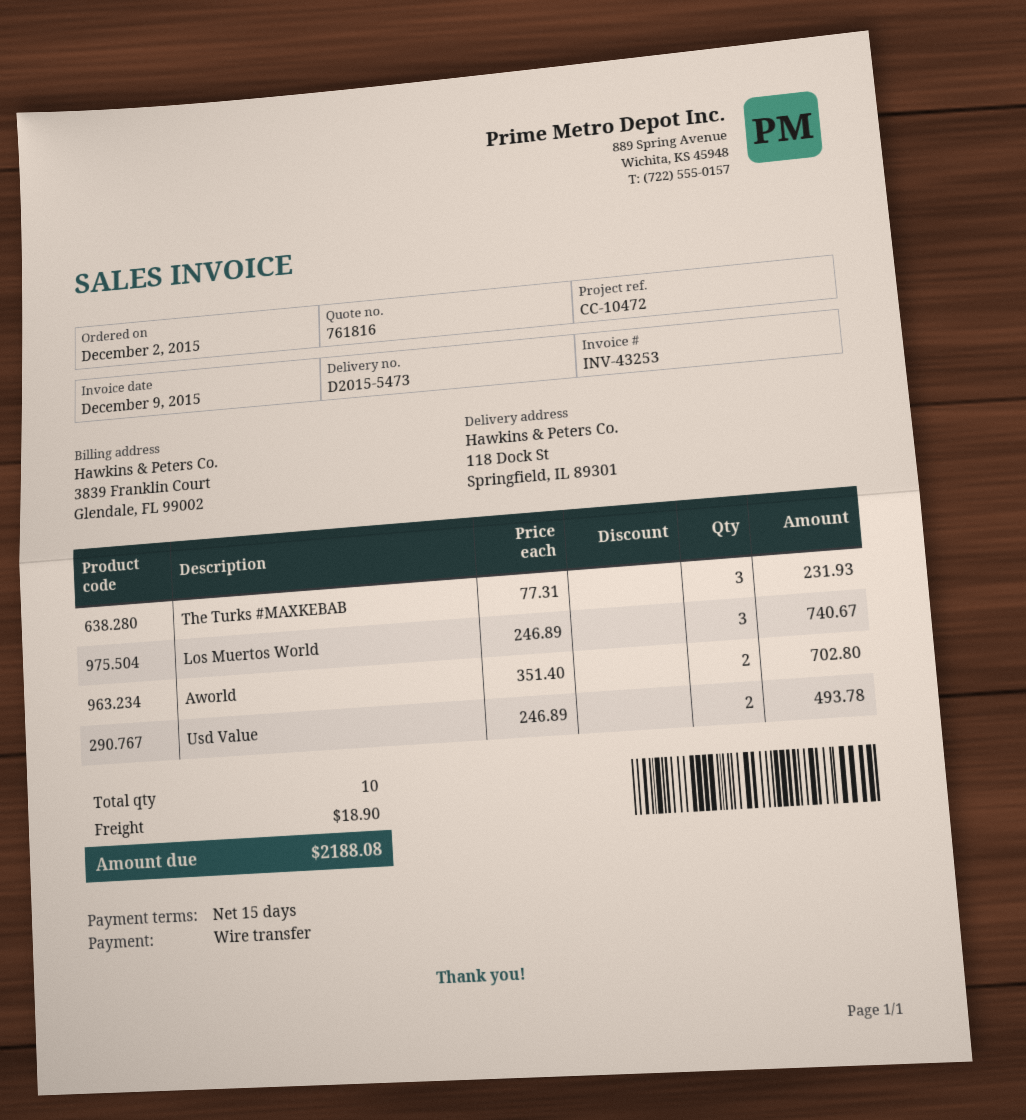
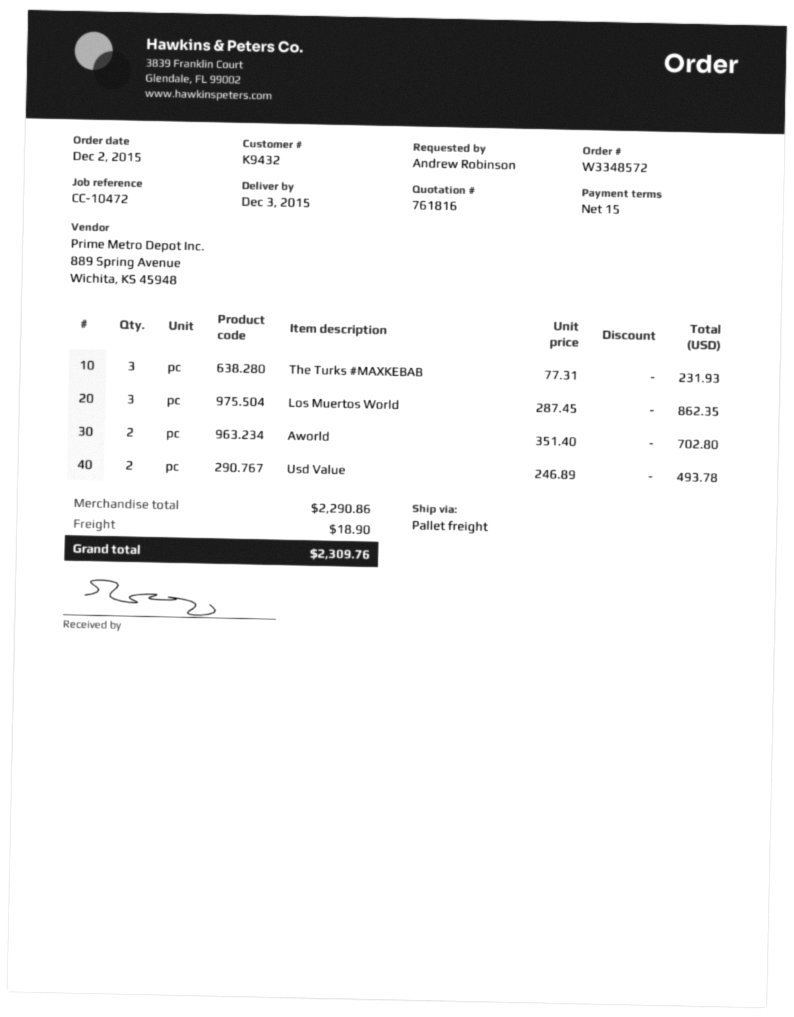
Los Muertos World: 3 x 246.89 = 740.67 -> 3 x 287.45 = 862.35
total: 2188.08 -> 2309.76

